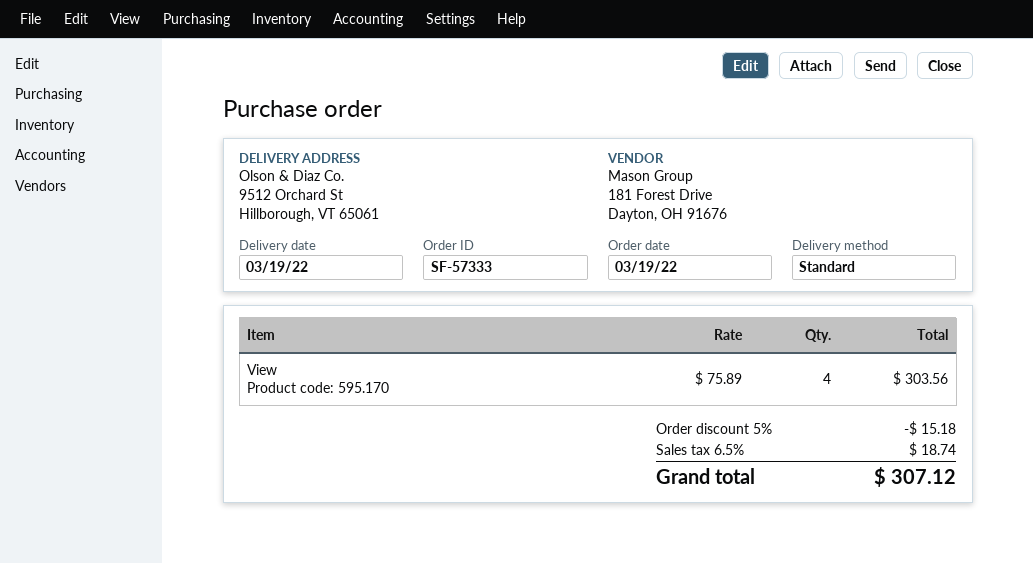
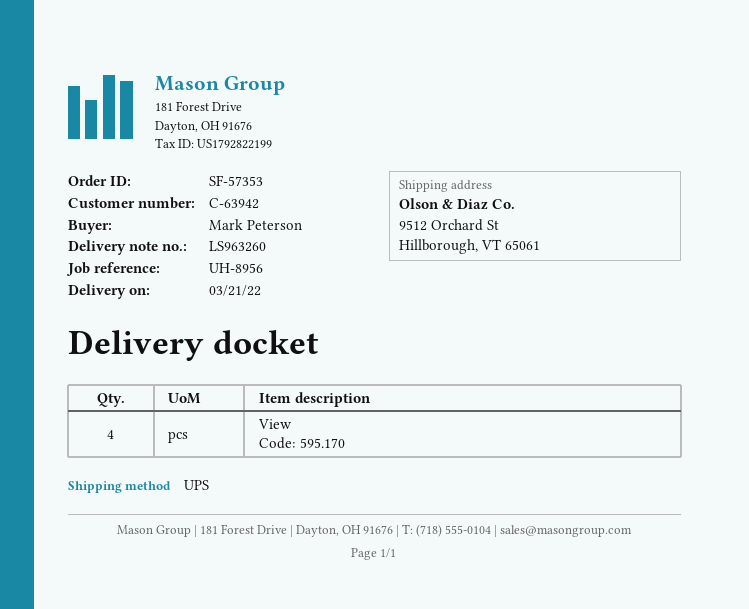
order number: SF-57333 -> SF-57353
delivery date: 2022-03-19 -> 2022-03-21
shipping method: standard -> UPS

